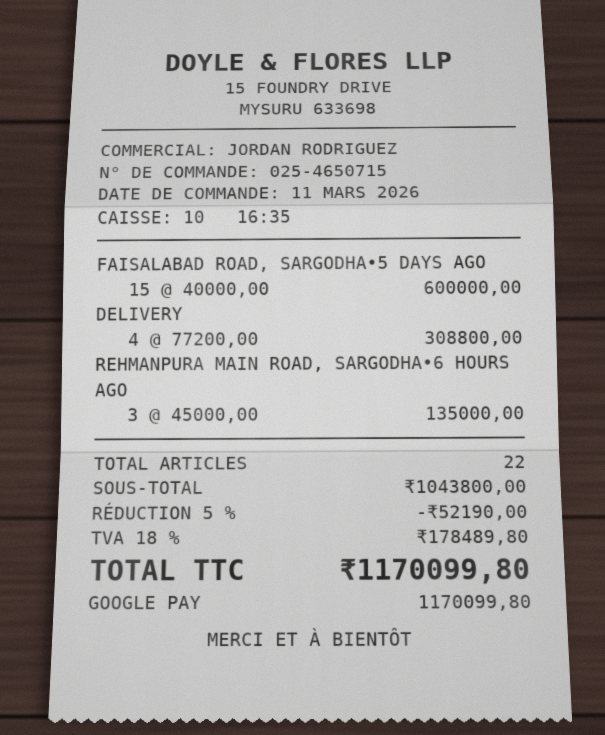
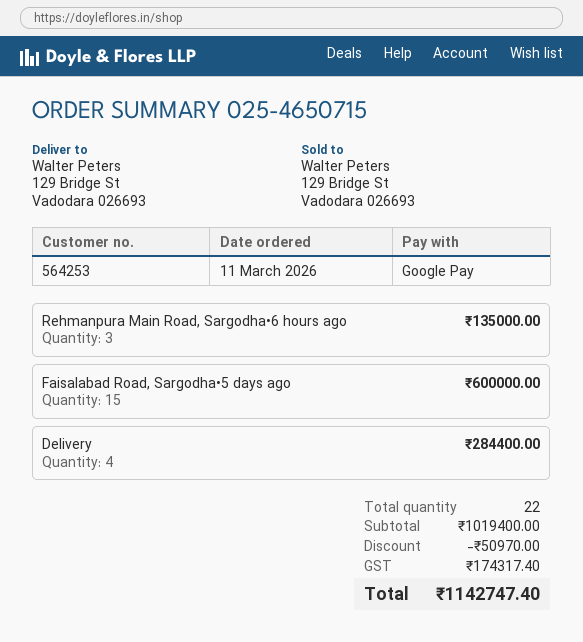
DELIVERY: 4 for 308800.00 -> 4 for 284400.00
subtotal: 1043800.00 -> 1019400.00
discount: 52190.00 -> 50970.00
tax: 178489.80 -> 174317.40
total: 1170099.80 -> 1142747.40

